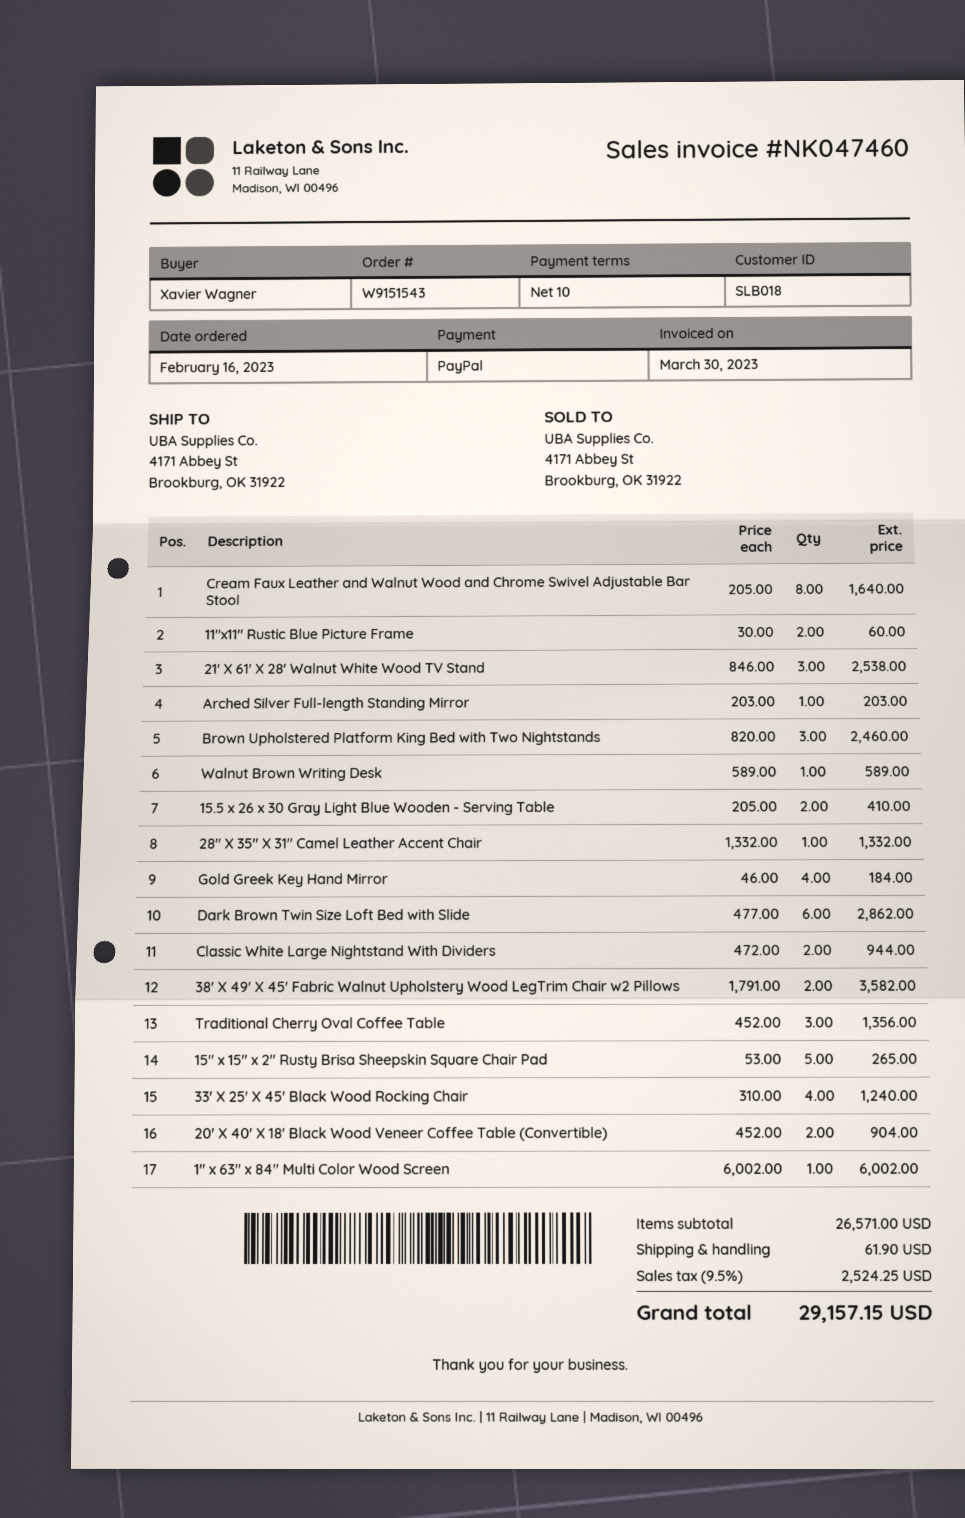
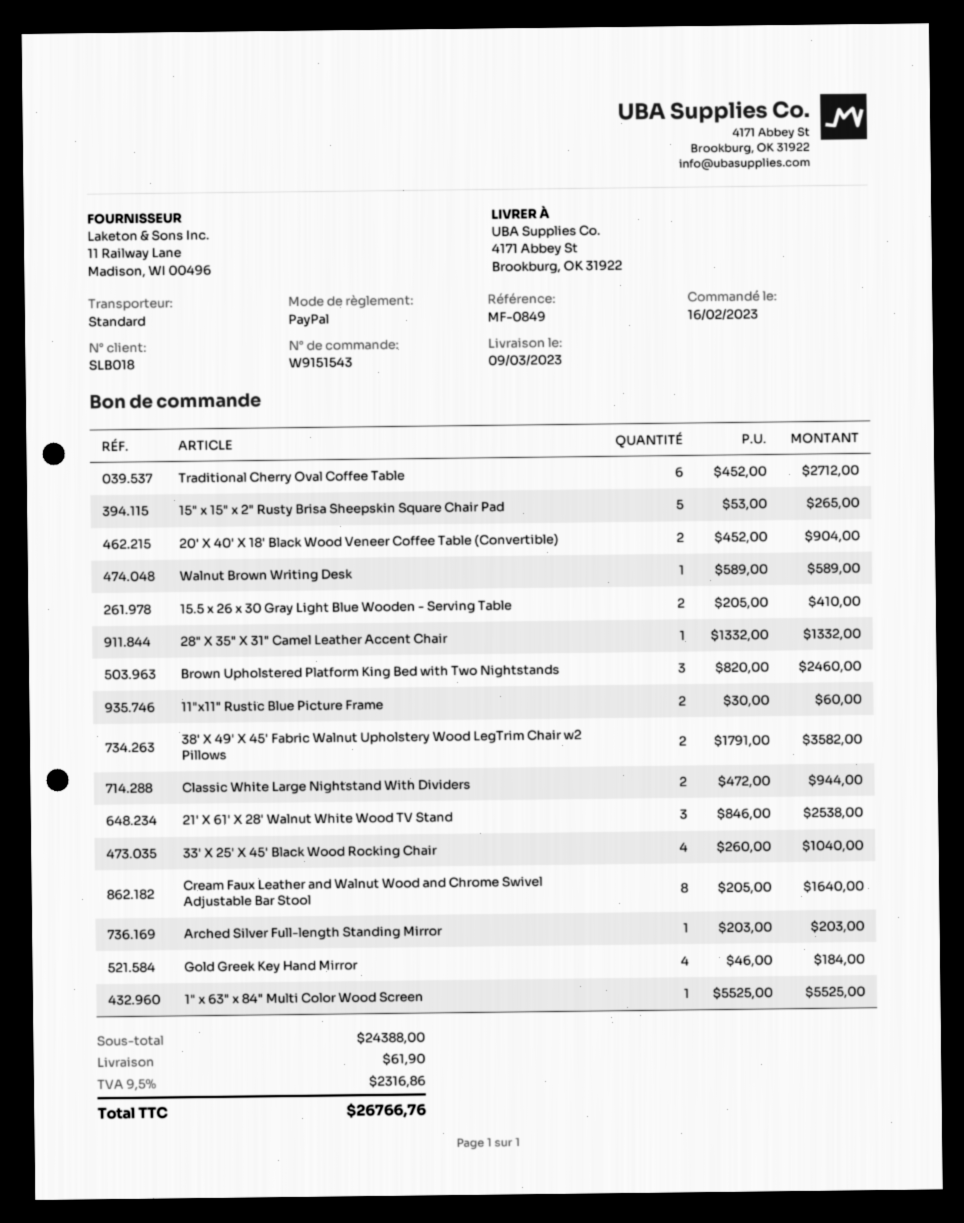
Dark Brown Twin Size Loft Bed with Slide: 6 x 477.00 = 2862.00 -> none
Traditional Cherry Oval Coffee Table: 3 x 452.00 = 1356.00 -> 6 x 452.00 = 2712.00
33' X 25' X 45' Black Wood Rocking Chair: 4 x 310.00 = 1240.00 -> 4 x 260.00 = 1040.00
1" x 63" x 84" Multi Color Wood Screen: 1 x 6002.00 = 6002.00 -> 1 x 5525.00 = 5525.00
subtotal: 26571.00 -> 24388.00
tax: 9.5% = 2524.25 -> 9.5% = 2316.86
total: 29157.15 -> 26766.76

